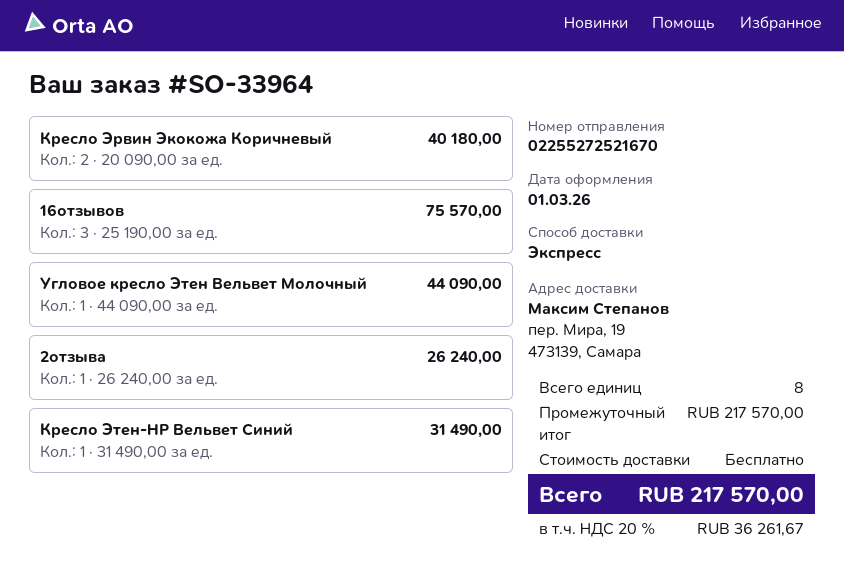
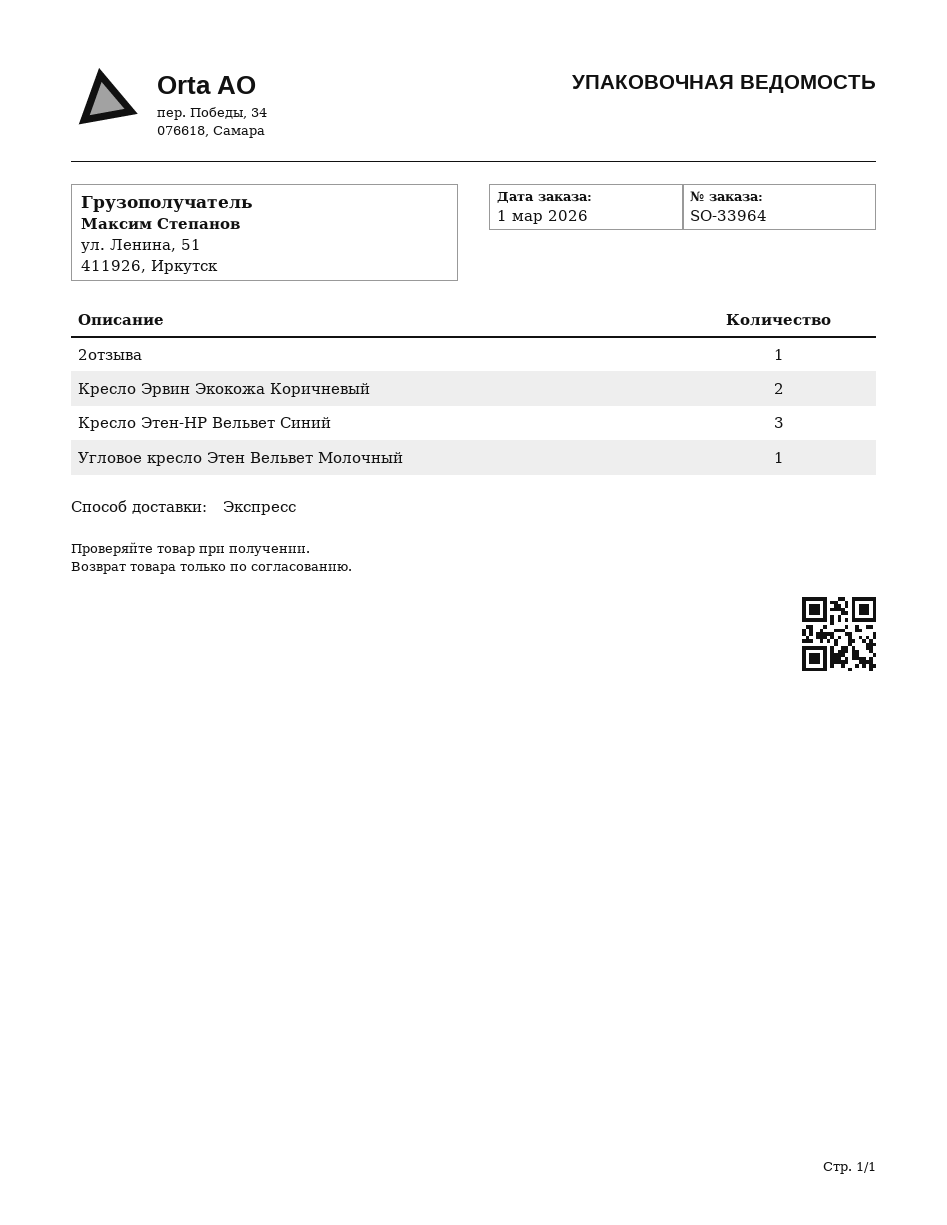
ship to: пер. Мира, 19, 473139, Самара -> ул. Ленина, 51, 411926, Иркутск
16отзывов: 3 -> none
Кресло Этен-НР Вельвет Синий: 1 -> 3

